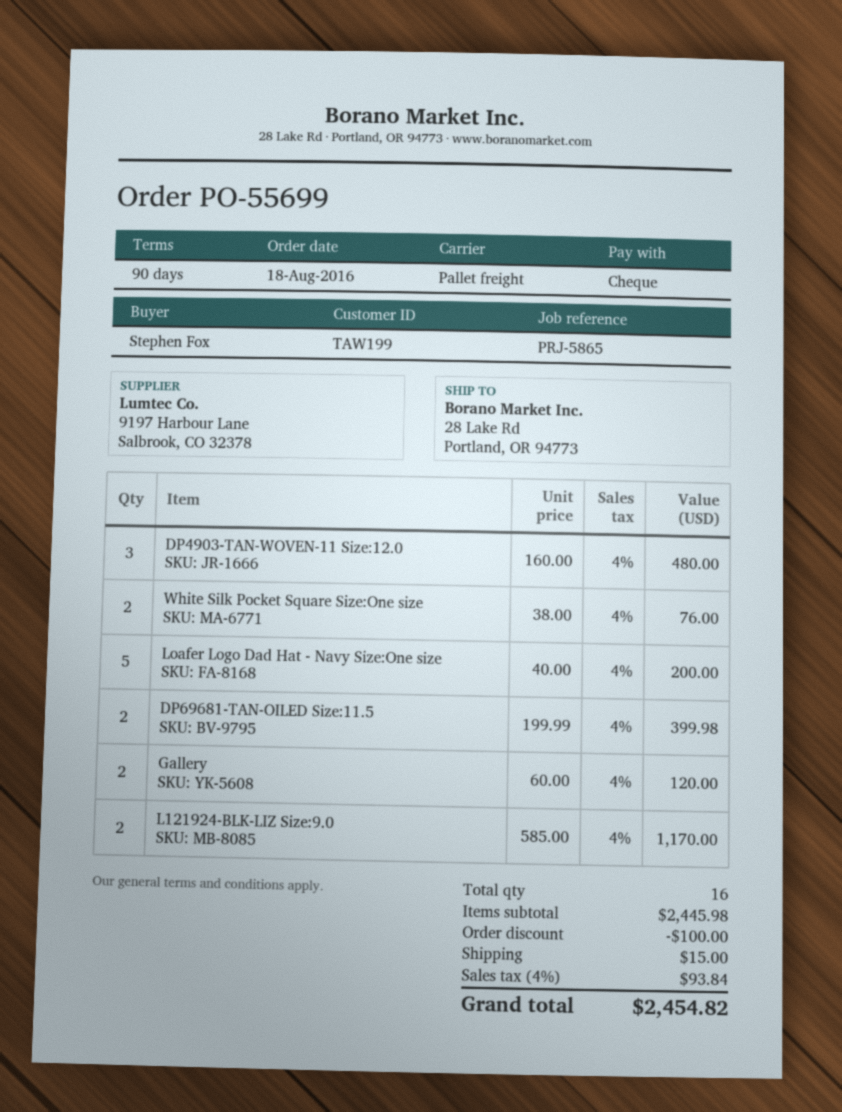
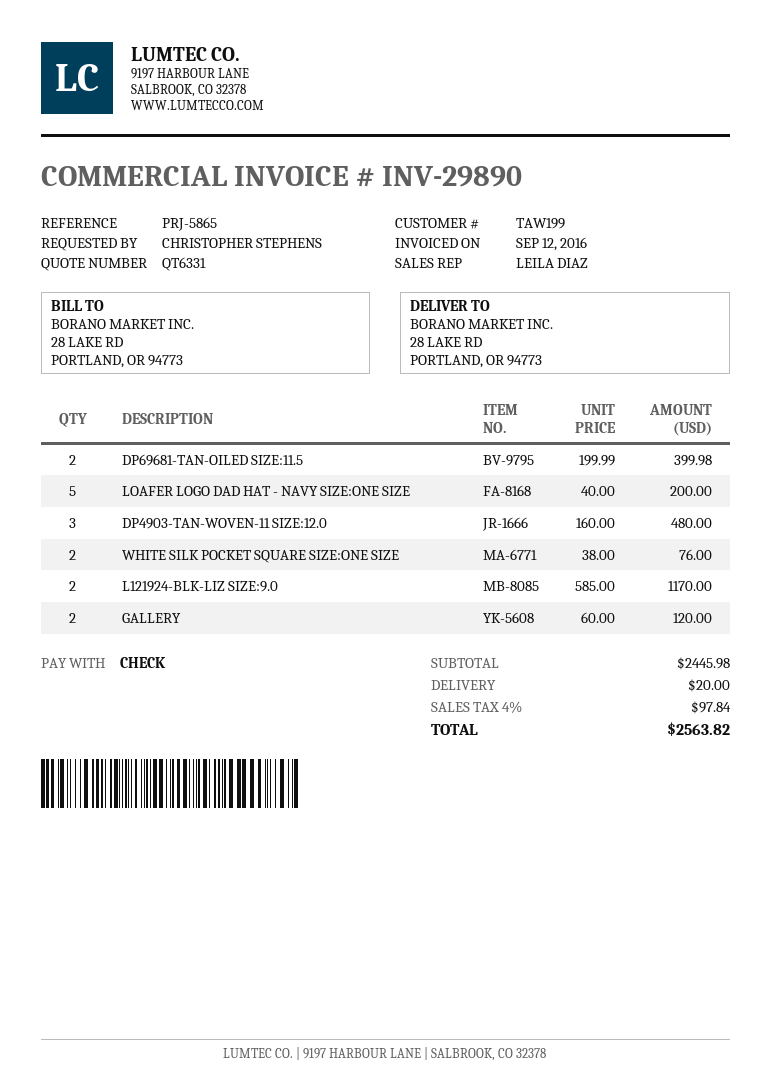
ordered by: Stephen Fox -> CHRISTOPHER STEPHENS
discount: 100.00 -> none
shipping: 15.00 -> 20.00
tax: 4% = 93.84 -> 4% = 97.84
total: 2454.82 -> 2563.82

